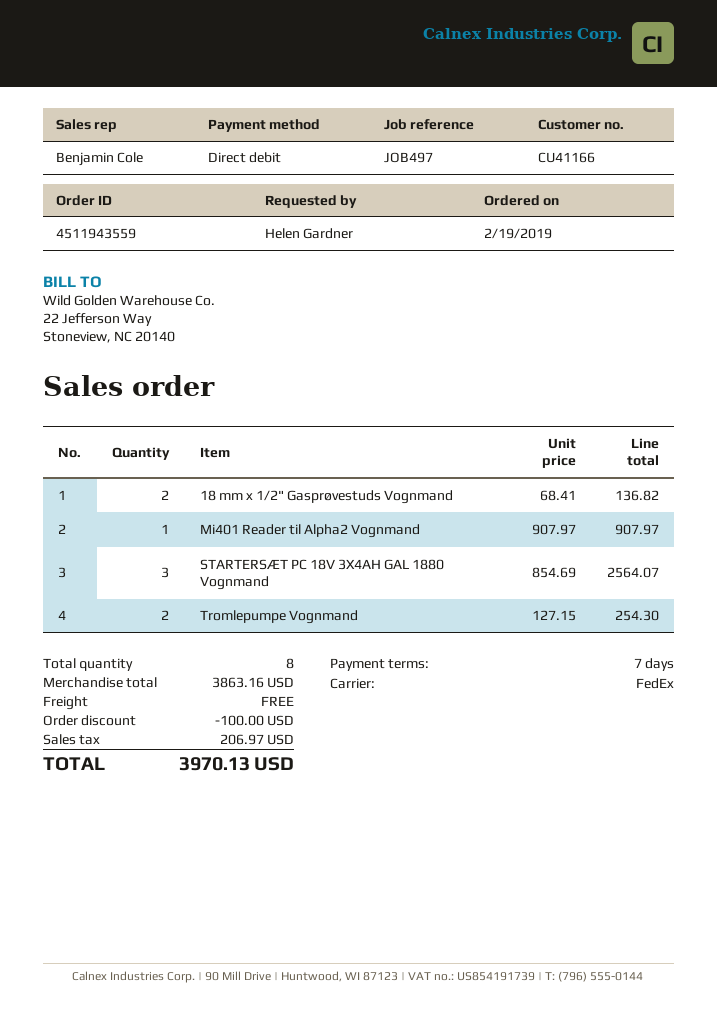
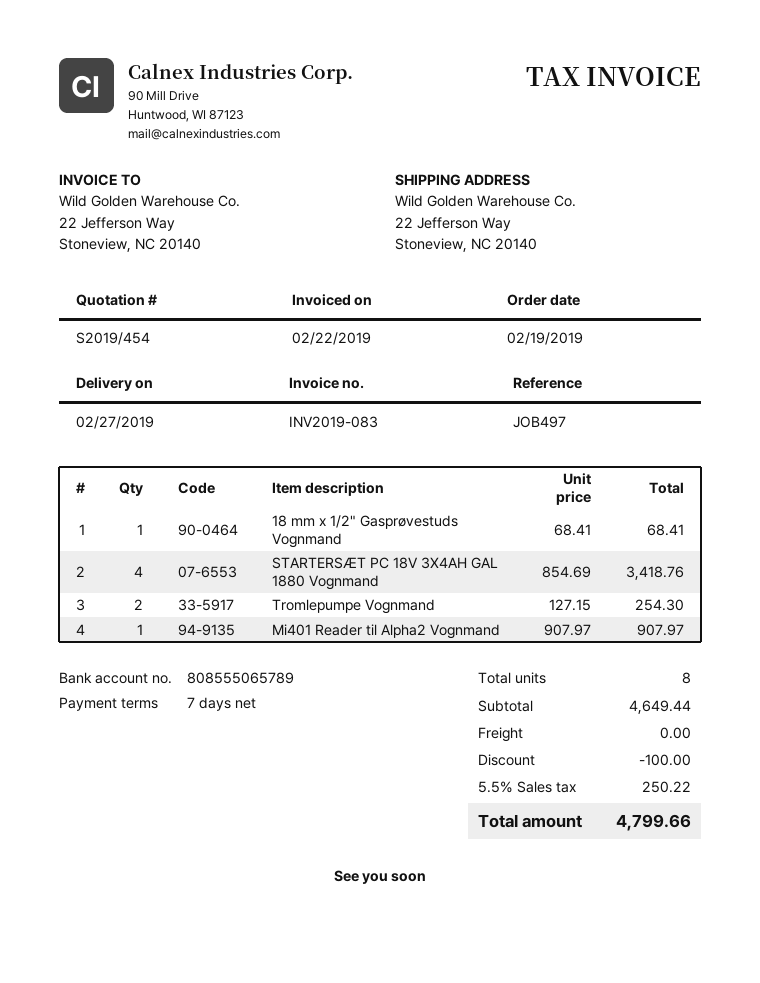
18 mm x 1/2" Gasprøvestuds Vognmand: 2 x 68.41 = 136.82 -> 1 x 68.41 = 68.41
STARTERSÆT PC 18V 3X4AH GAL 1880 Vognmand: 3 x 854.69 = 2564.07 -> 4 x 854.69 = 3418.76
subtotal: 3863.16 -> 4649.44
tax: 206.97 -> 250.22
total: 3970.13 -> 4799.66

